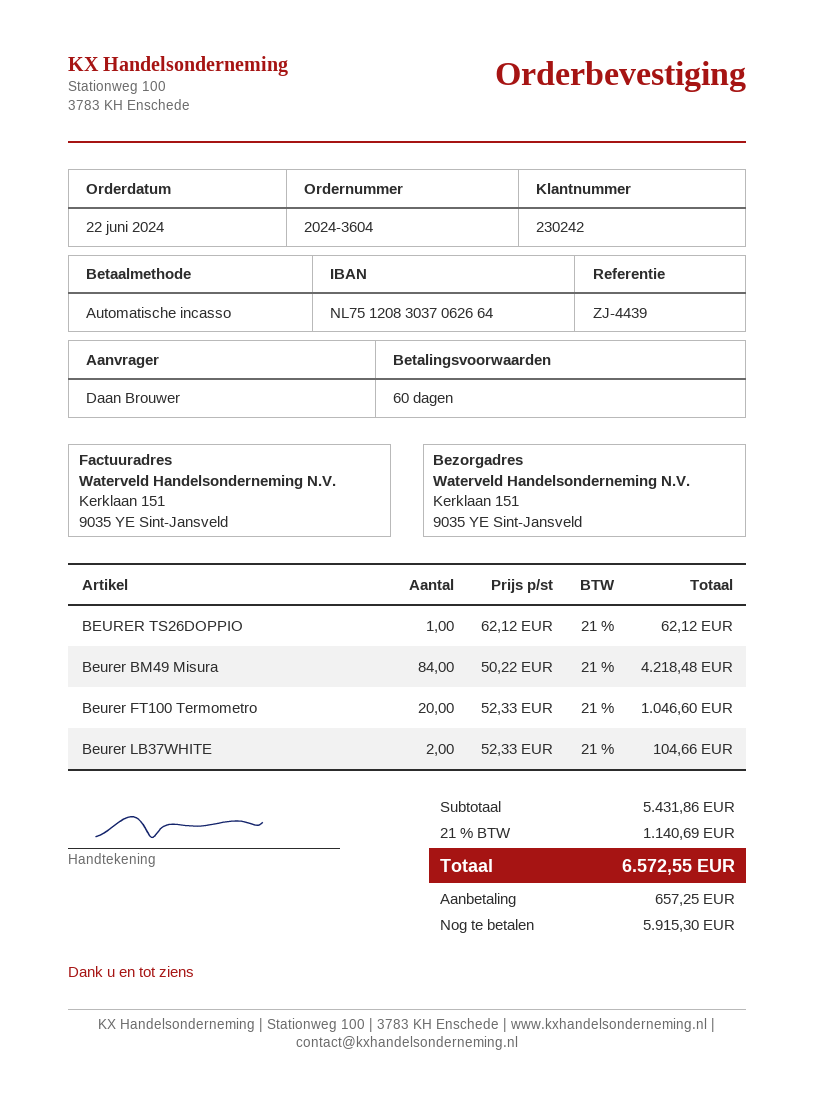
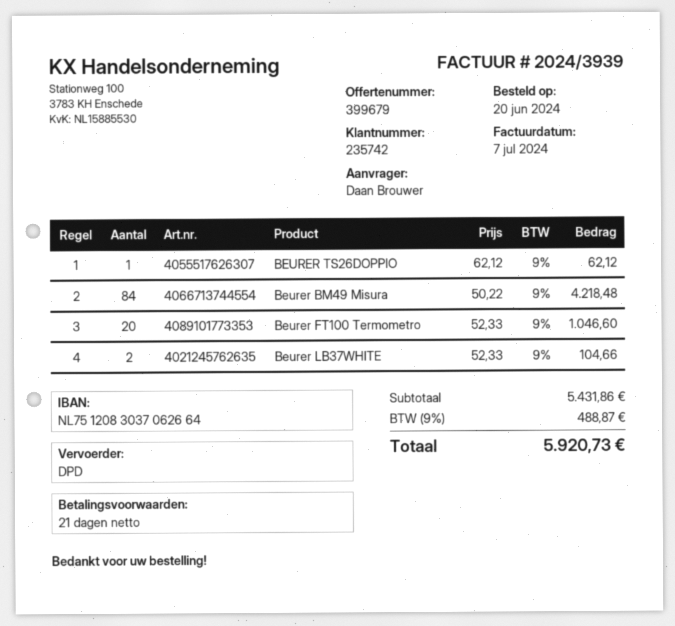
order date: 2024-06-22 -> 2024-06-20
payment terms: 60 days -> 21 days
customer number: 230242 -> 235742
tax: 21% = 1140.69 -> 9% = 488.87
total: 6572.55 -> 5920.73

